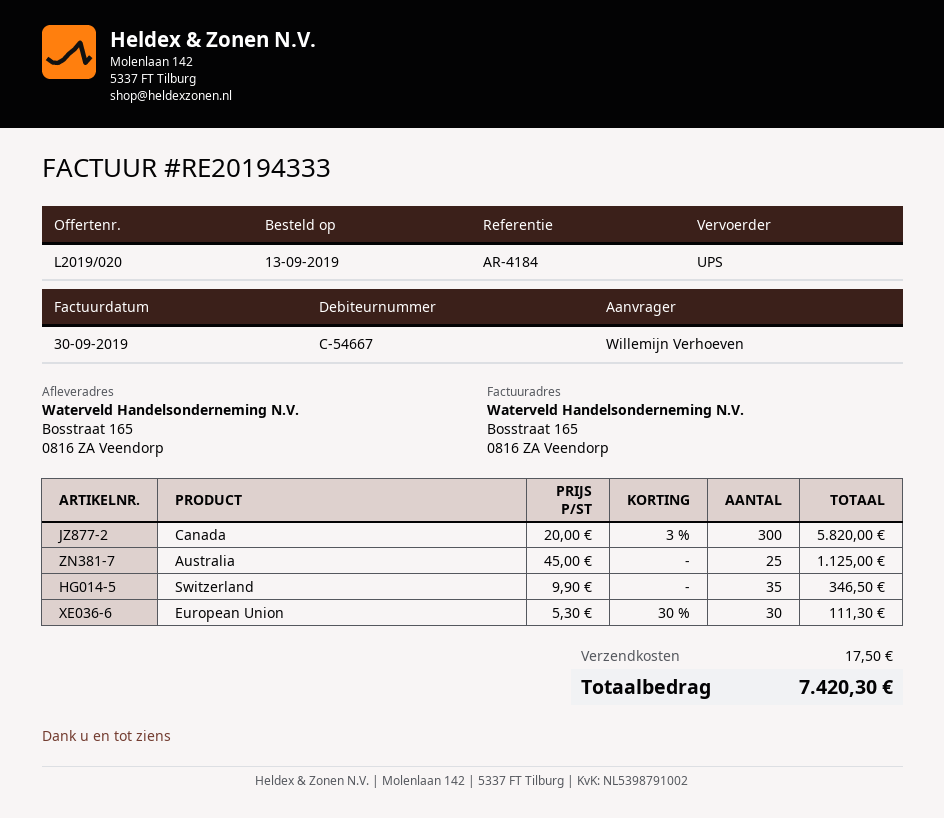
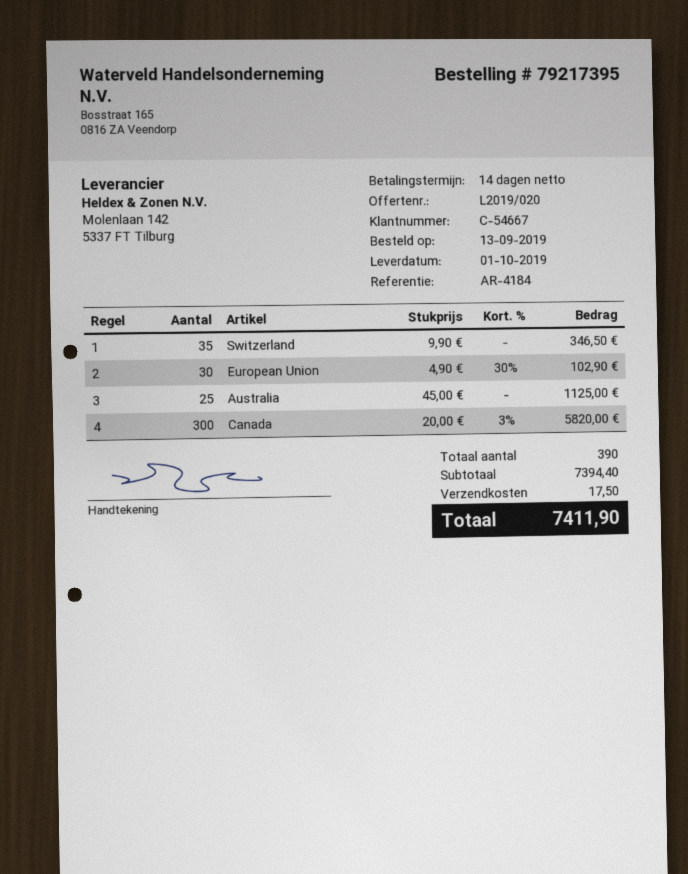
European Union: 30 x 5.30 - 30% = 111.30 -> 30 x 4.90 - 30% = 102.90
total: 7420.30 -> 7411.90

